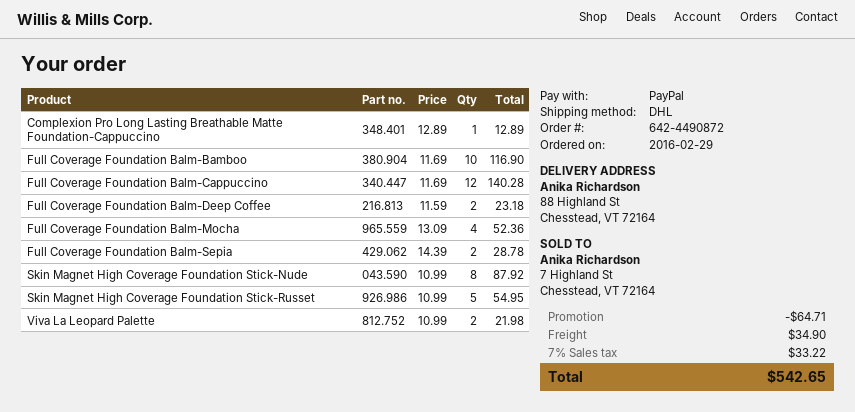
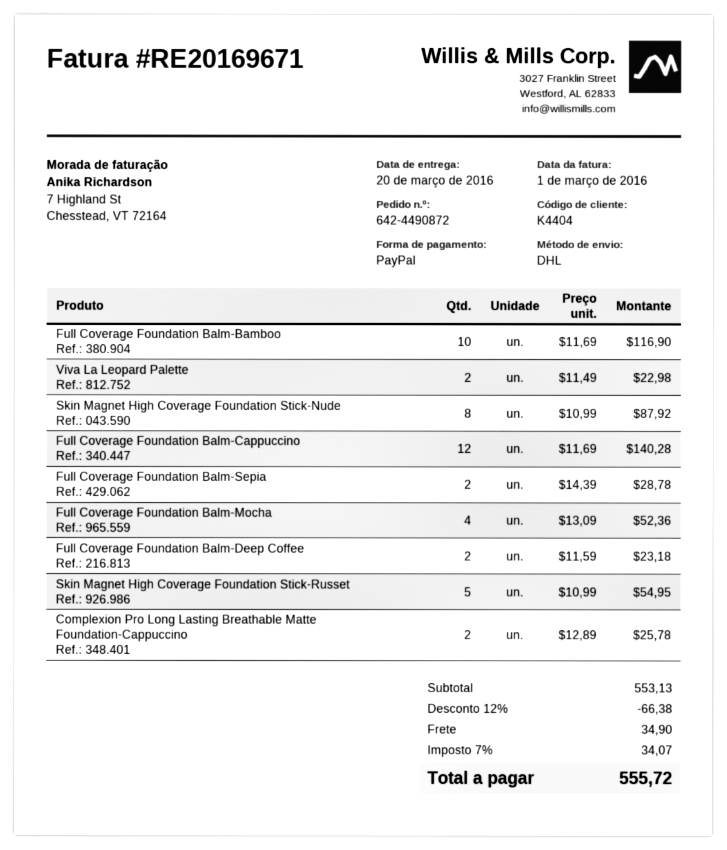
Complexion Pro Long Lasting Breathable Matte Foundation-Cappuccino: 1 x 12.89 = 12.89 -> 2 x 12.89 = 25.78
Viva La Leopard Palette: 2 x 10.99 = 21.98 -> 2 x 11.49 = 22.98
discount: 64.71 -> 66.38
tax: 7% = 33.22 -> 7% = 34.07
total: 542.65 -> 555.72

